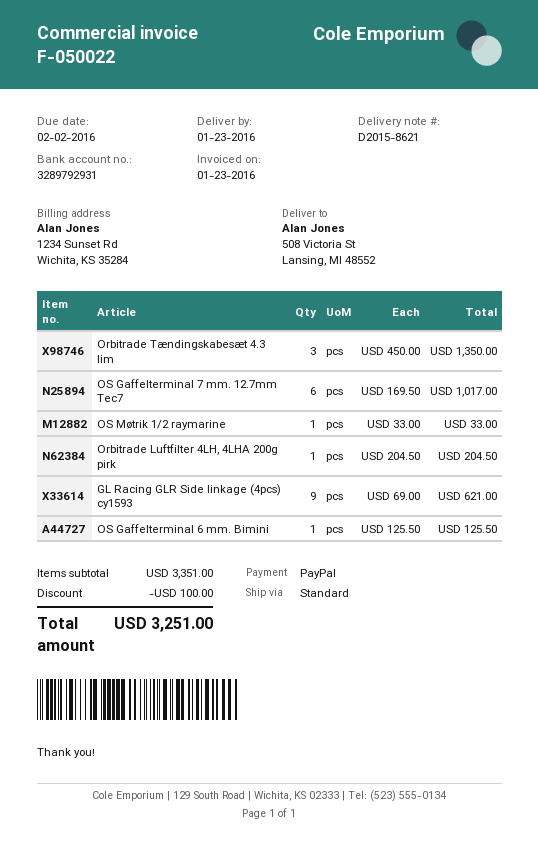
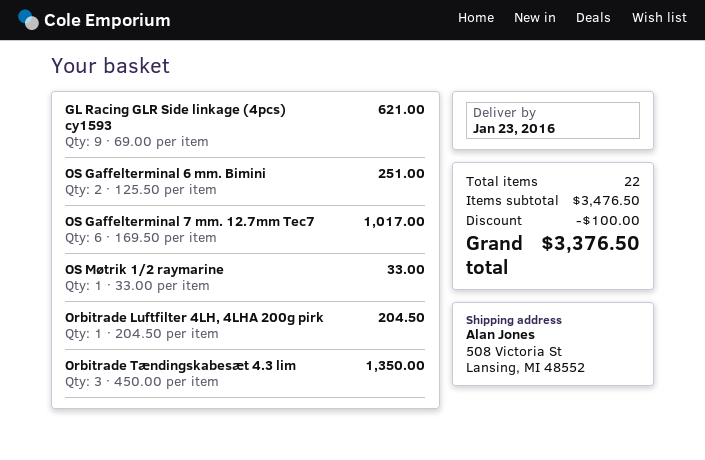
OS Gaffelterminal 6 mm. Bimini: 1 x 125.50 = 125.50 -> 2 x 125.50 = 251.00
subtotal: 3351.00 -> 3476.50
total: 3251.00 -> 3376.50

